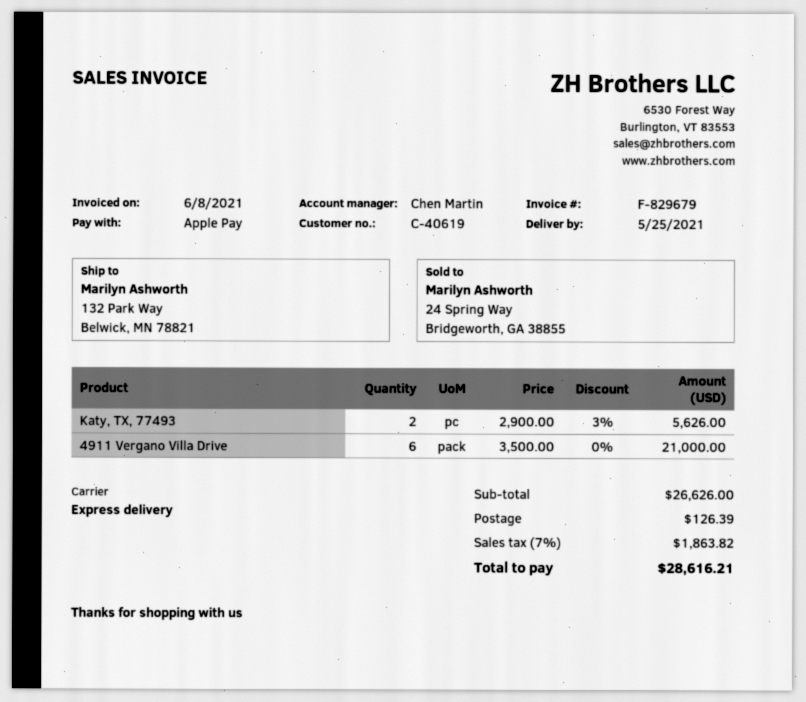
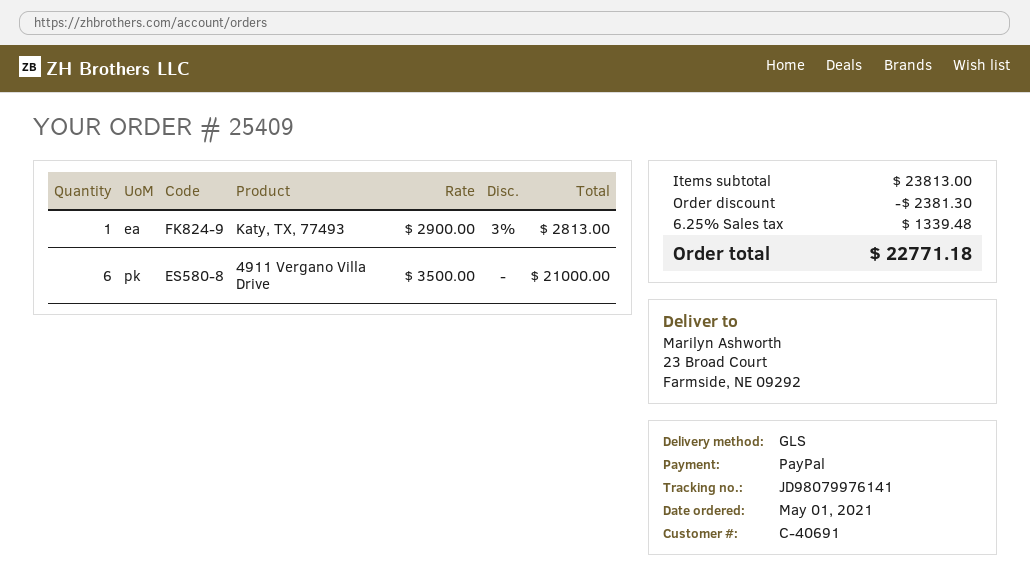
customer number: C-40619 -> C-40691
payment method: Apple Pay -> PayPal
shipping method: express -> GLS
ship to: 132 Park Way, Belwick, MN 78821 -> 23 Broad Court, Farmside, NE 09292
Katy, TX, 77493: 2 x 2900.00 - 3% = 5626.00 -> 1 x 2900.00 - 3% = 2813.00
subtotal: 26626.00 -> 23813.00
discount: none -> 2381.30
shipping: 126.39 -> none
tax: 7% = 1863.82 -> 6.25% = 1339.48
total: 28616.21 -> 22771.18

